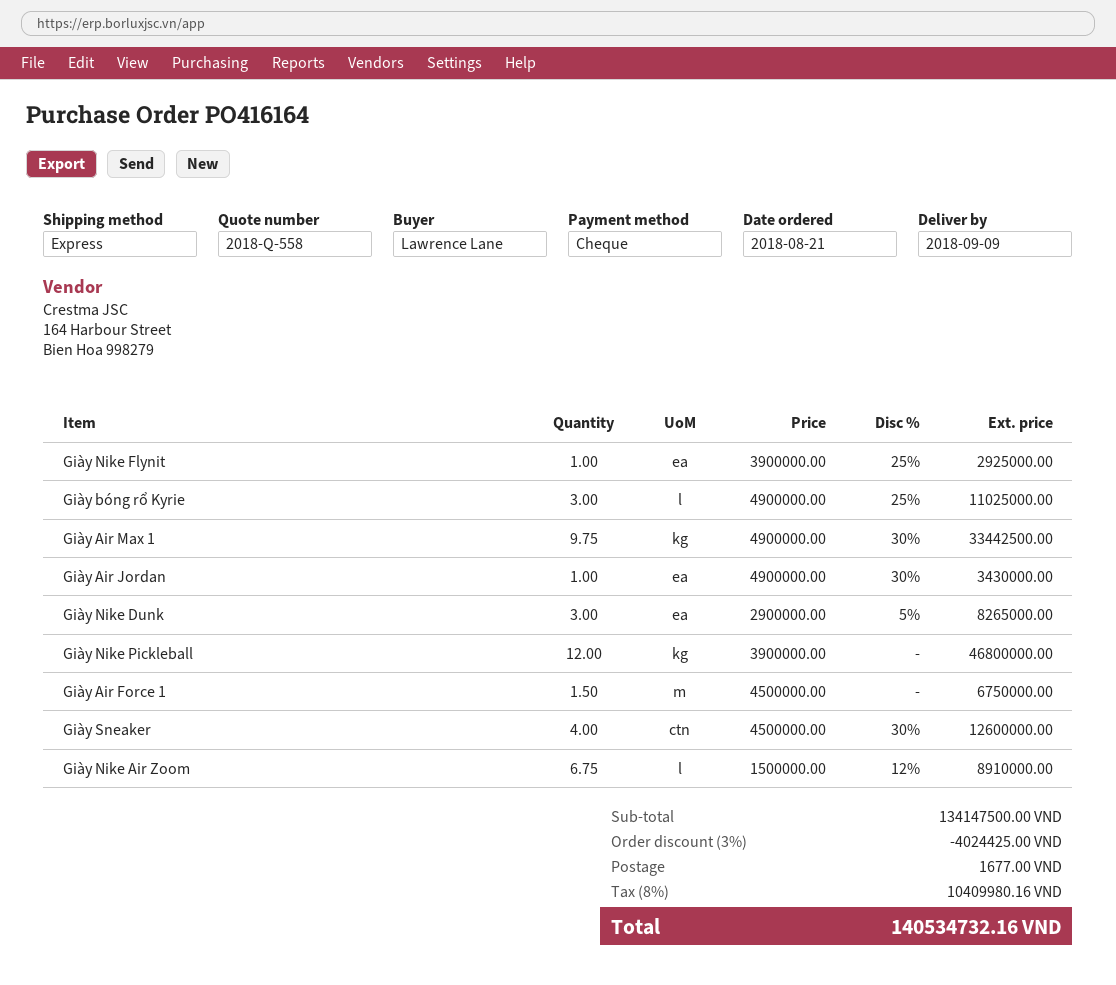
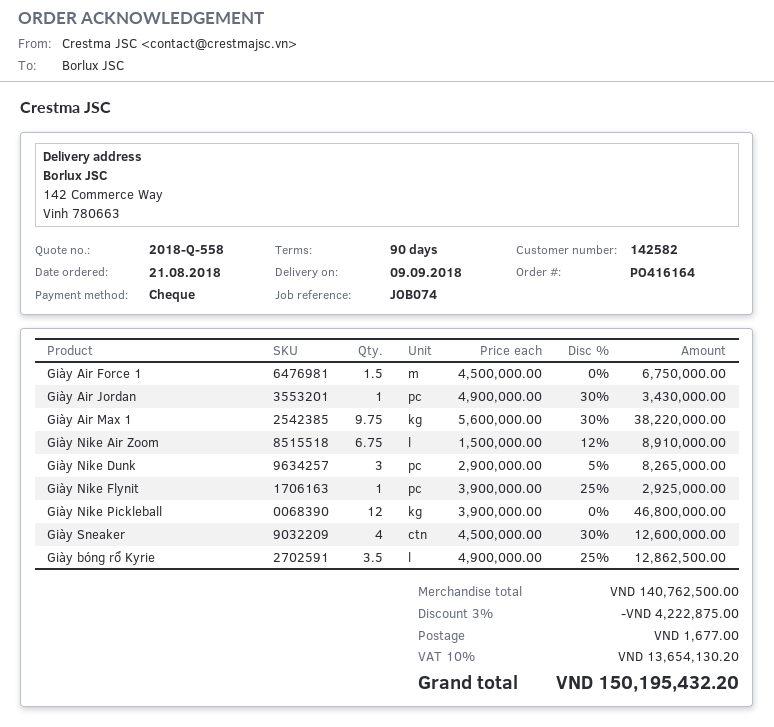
Giày bóng rổ Kyrie: 3 x 4900000.00 - 25% = 11025000.00 -> 3.5 x 4900000.00 - 25% = 12862500.00
Giày Air Max 1: 9.75 x 4900000.00 - 30% = 33442500.00 -> 9.75 x 5600000.00 - 30% = 38220000.00
subtotal: 134147500.00 -> 140762500.00
discount: 3% = 4024425.00 -> 3% = 4222875.00
tax: 8% = 10409980.16 -> 10% = 13654130.20
total: 140534732.16 -> 150195432.20

